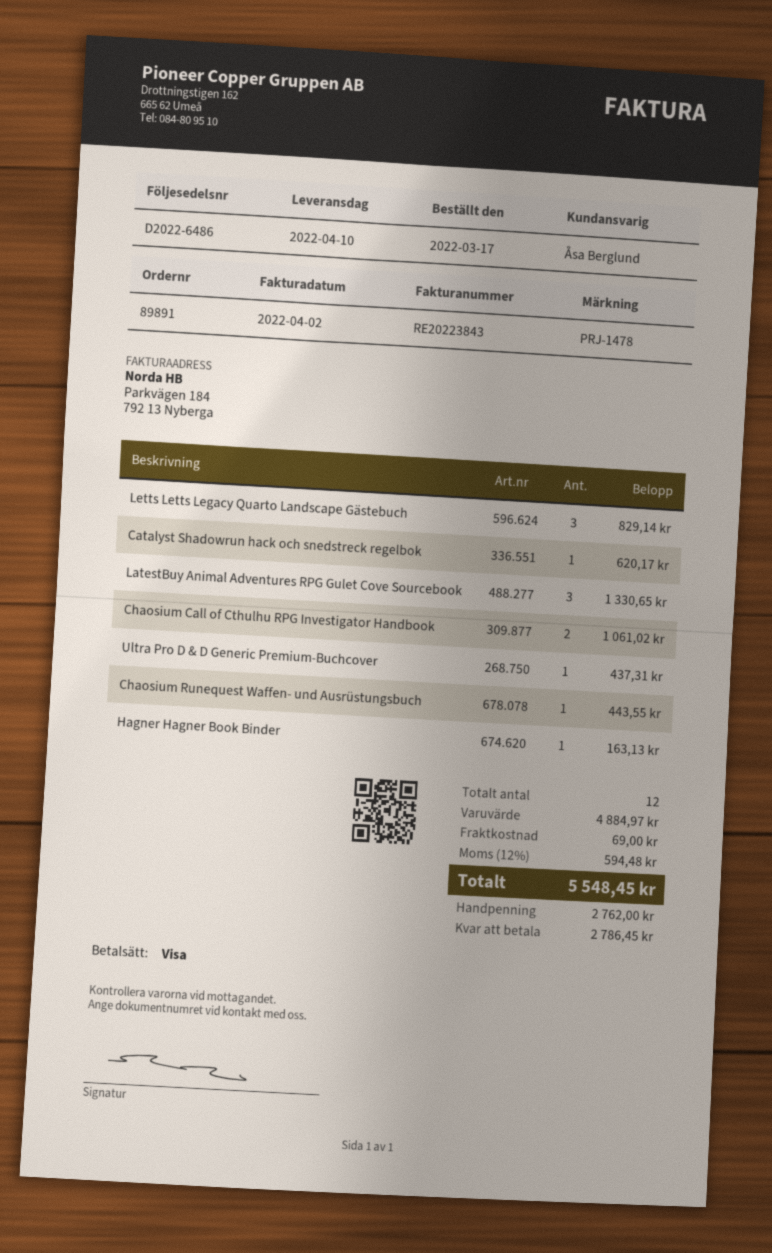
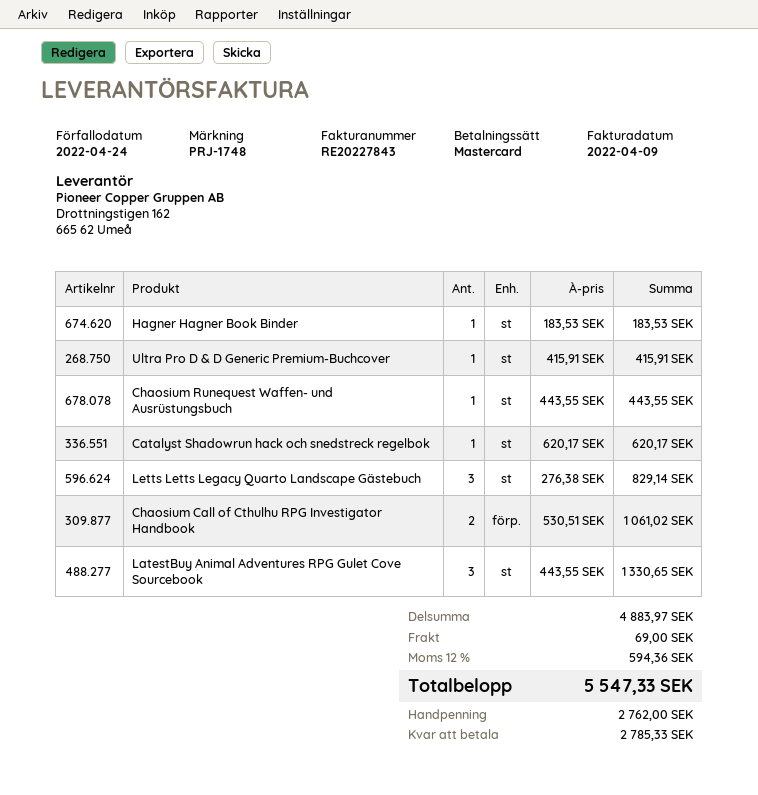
invoice number: RE20223843 -> RE20227843
invoice date: 2022-04-02 -> 2022-04-09
reference: PRJ-1478 -> PRJ-1748
payment method: Visa -> Mastercard
Ultra Pro D & D Generic Premium-Buchcover: 1 for 437.31 -> 1 for 415.91
Hagner Hagner Book Binder: 1 for 163.13 -> 1 for 183.53
subtotal: 4884.97 -> 4883.97
tax: 12% = 594.48 -> 12% = 594.36
total: 5548.45 -> 5547.33
balance: 2786.45 -> 2785.33

